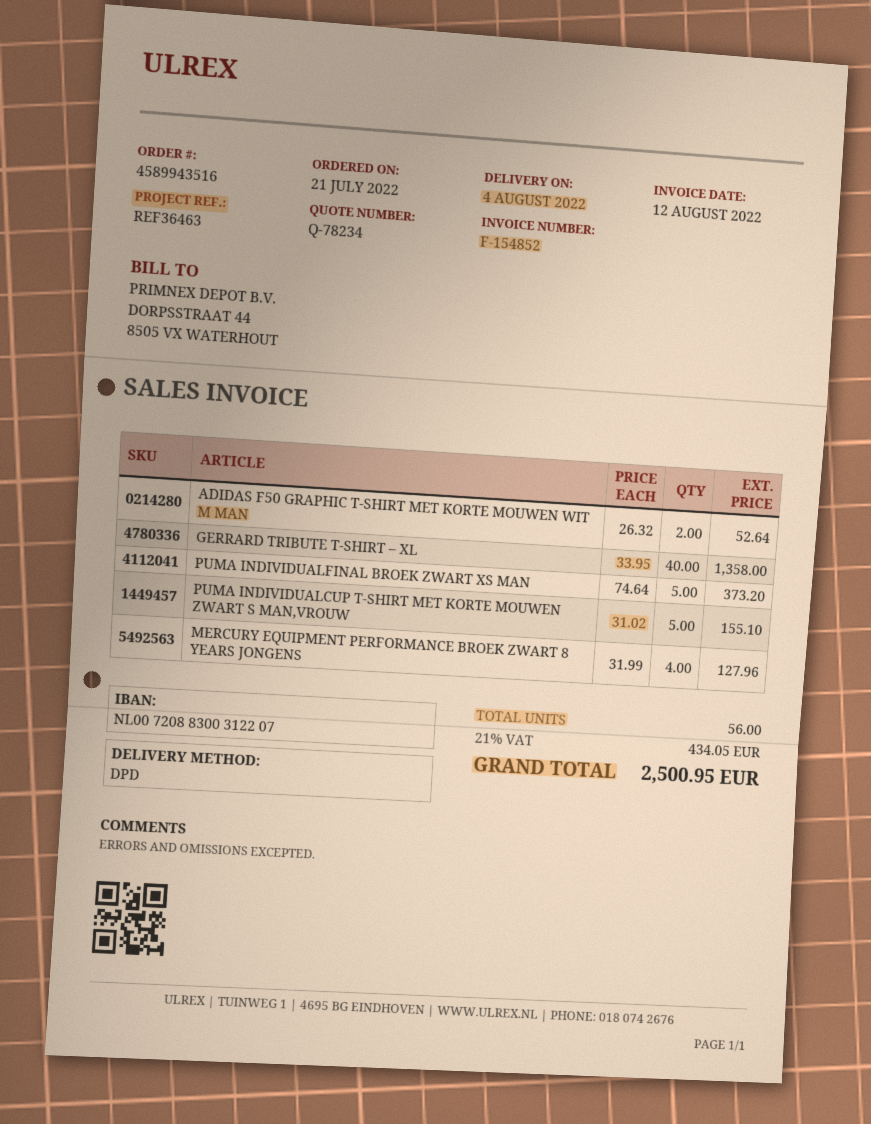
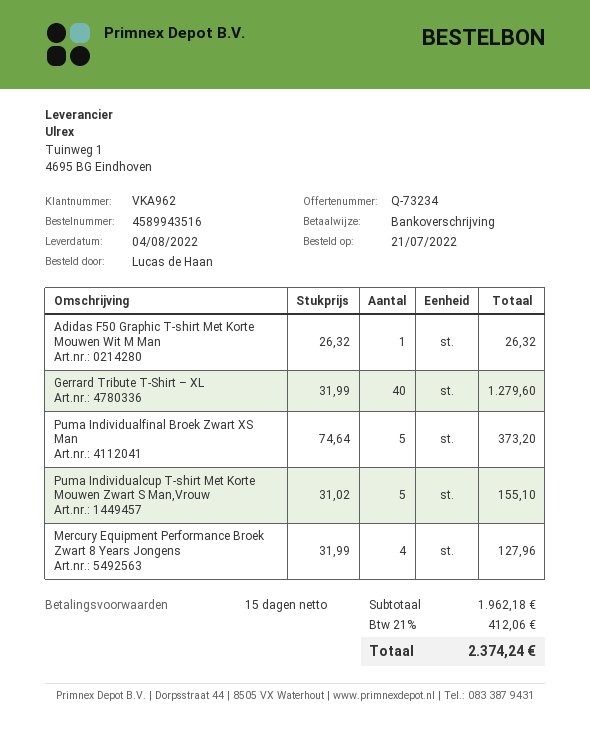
quote number: Q-78234 -> Q-73234
ADIDAS F50 GRAPHIC T-SHIRT MET KORTE MOUWEN WIT M MAN: 2 x 26.32 = 52.64 -> 1 x 26.32 = 26.32
GERRARD TRIBUTE T-SHIRT – XL: 40 x 33.95 = 1358.00 -> 40 x 31.99 = 1279.60
tax: 21% = 434.05 -> 21% = 412.06
total: 2500.95 -> 2374.24

